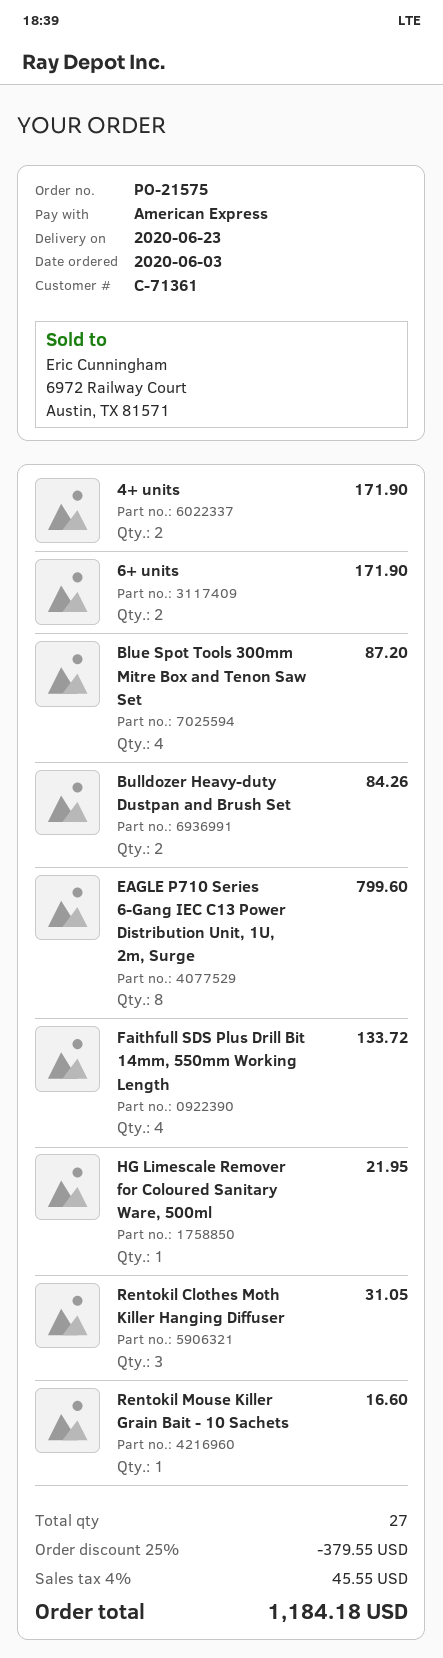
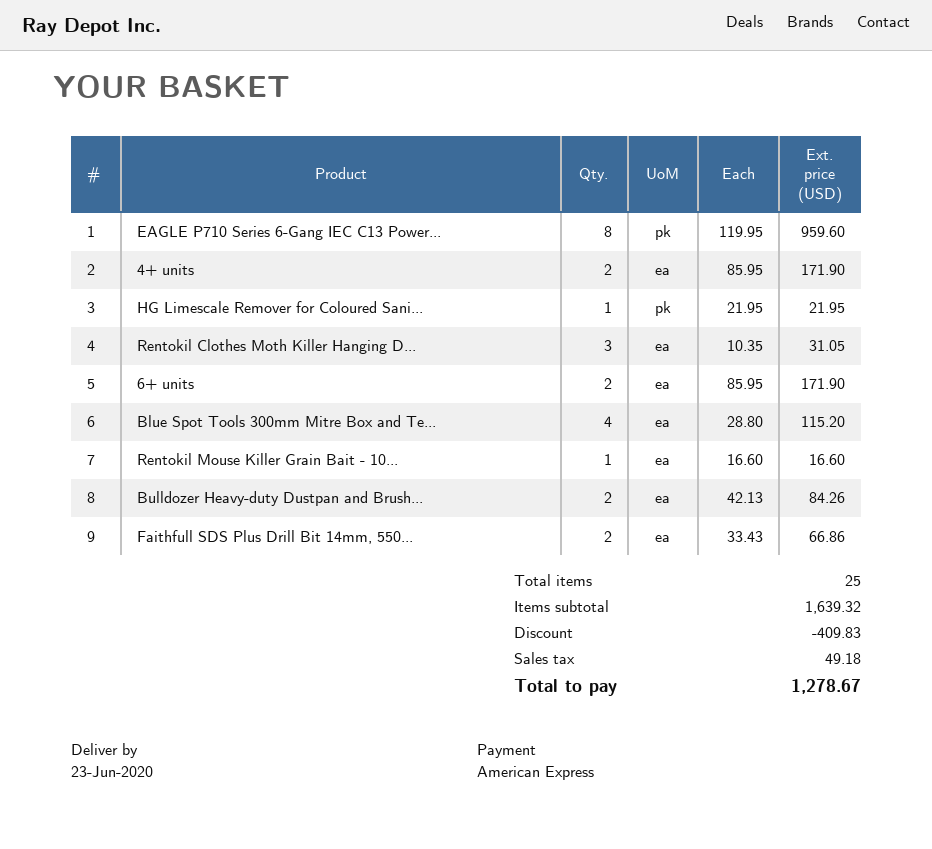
Blue Spot Tools 300mm Mitre Box and Tenon Saw Set: 4 for 87.20 -> 4 for 115.20
EAGLE P710 Series 6-Gang IEC C13 Power Distribution Unit, 1U, 2m, Surge: 8 for 799.60 -> 8 for 959.60
Faithfull SDS Plus Drill Bit 14mm, 550mm Working Length: 4 for 133.72 -> 2 for 66.86
total quantity: 27 -> 25
discount: 379.55 -> 409.83
tax: 45.55 -> 49.18
total: 1184.18 -> 1278.67

